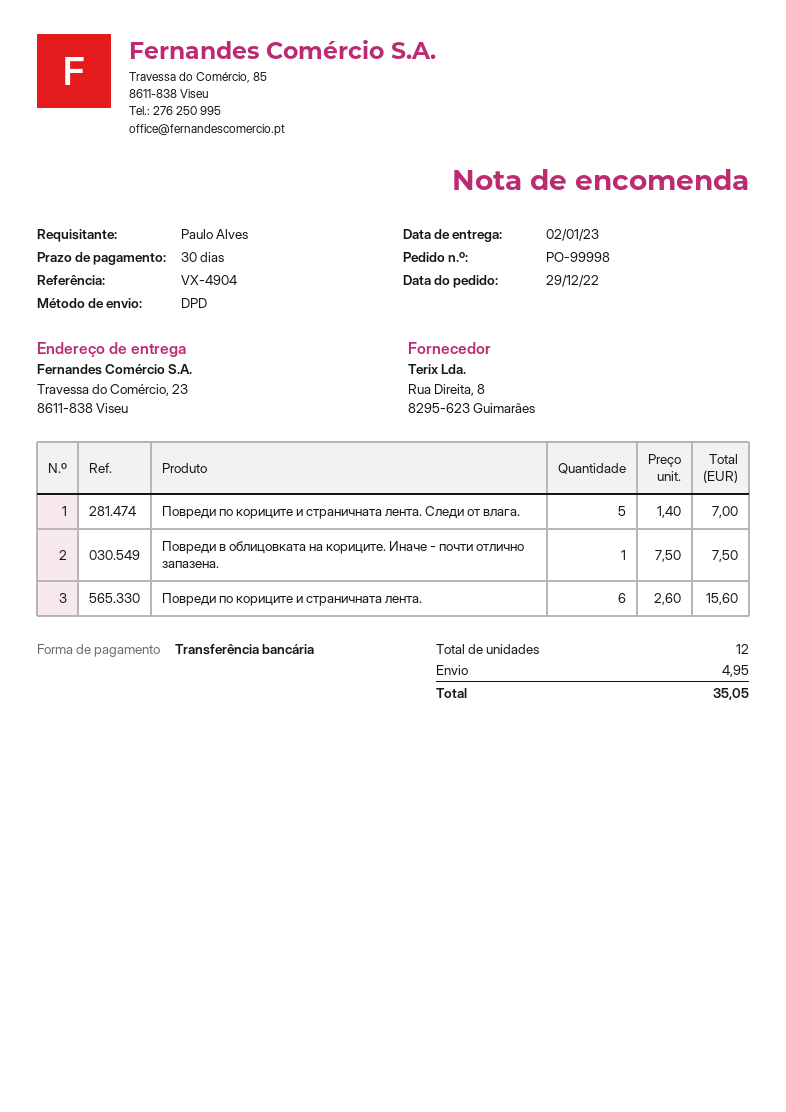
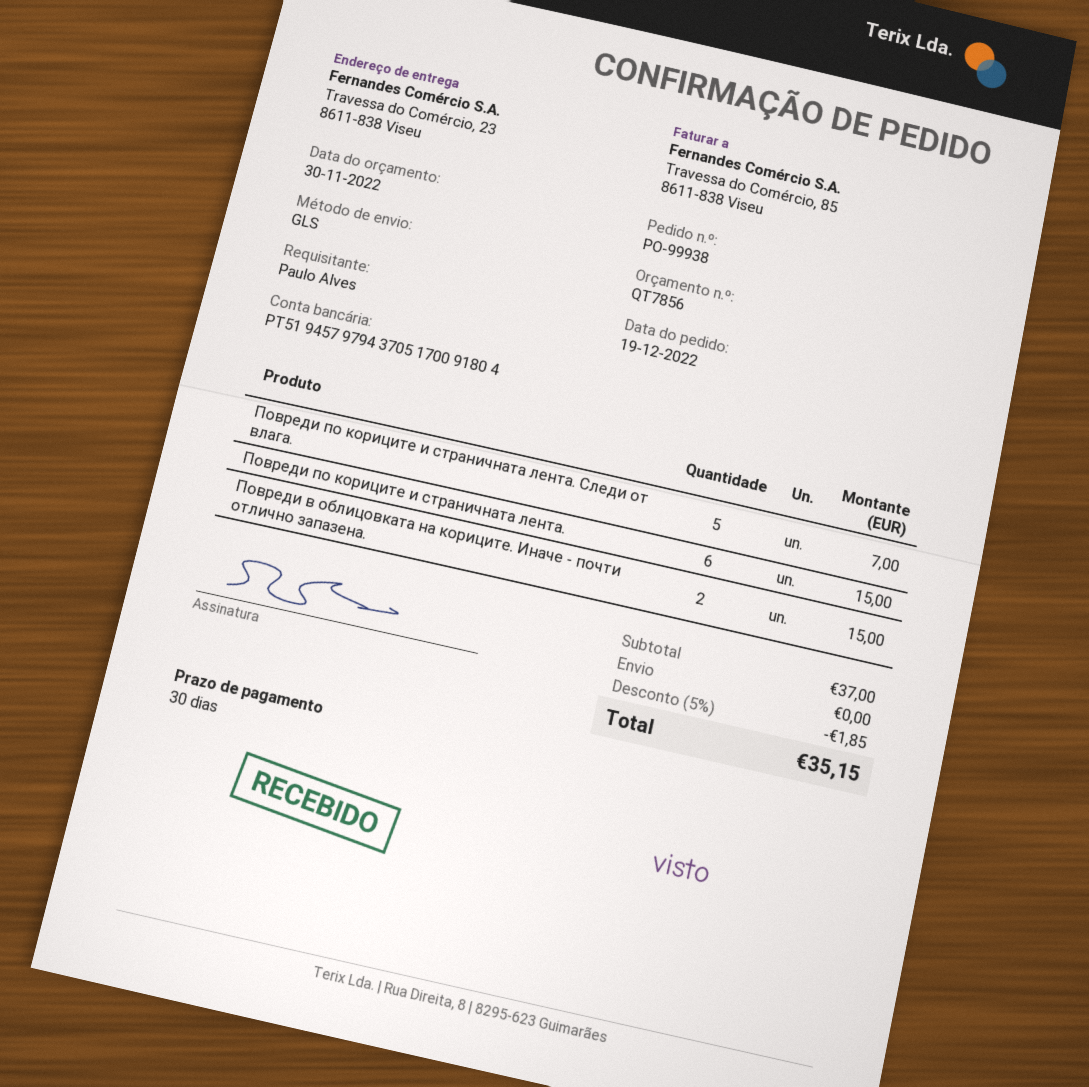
order number: PO-99998 -> PO-99938
order date: 2022-12-29 -> 2022-12-19
shipping method: DPD -> GLS
Повреди в облицовката на кориците. Иначе - почти отлично запазена.: 1 for 7.50 -> 2 for 15.00
Повреди по кориците и страничната лента.: 6 for 15.60 -> 6 for 15.00
discount: none -> 5% = 1.85
shipping: 4.95 -> 0.00
total: 35.05 -> 35.15

